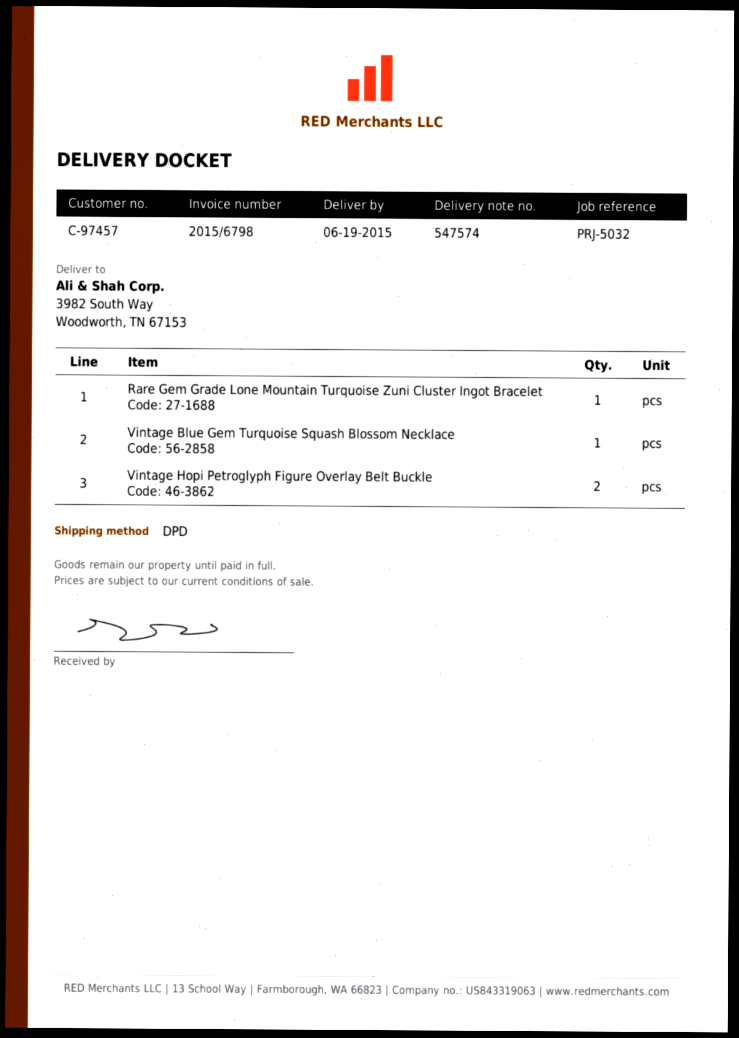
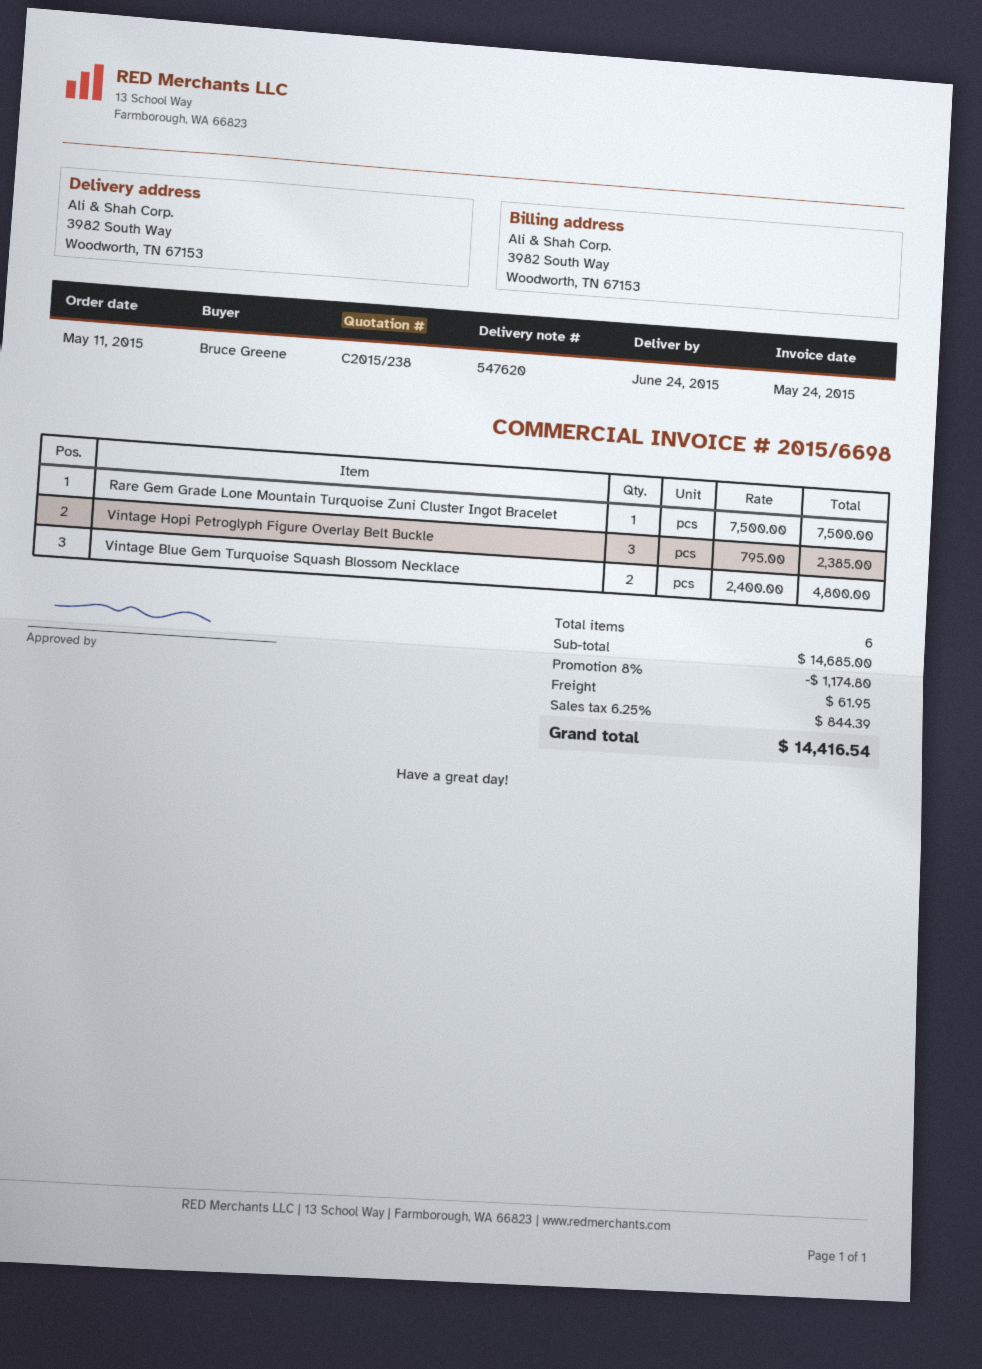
delivery note number: 547574 -> 547620
delivery date: 2015-06-19 -> 2015-06-24
invoice number: 2015/6798 -> 2015/6698
Vintage Blue Gem Turquoise Squash Blossom Necklace: 1 -> 2
Vintage Hopi Petroglyph Figure Overlay Belt Buckle: 2 -> 3

